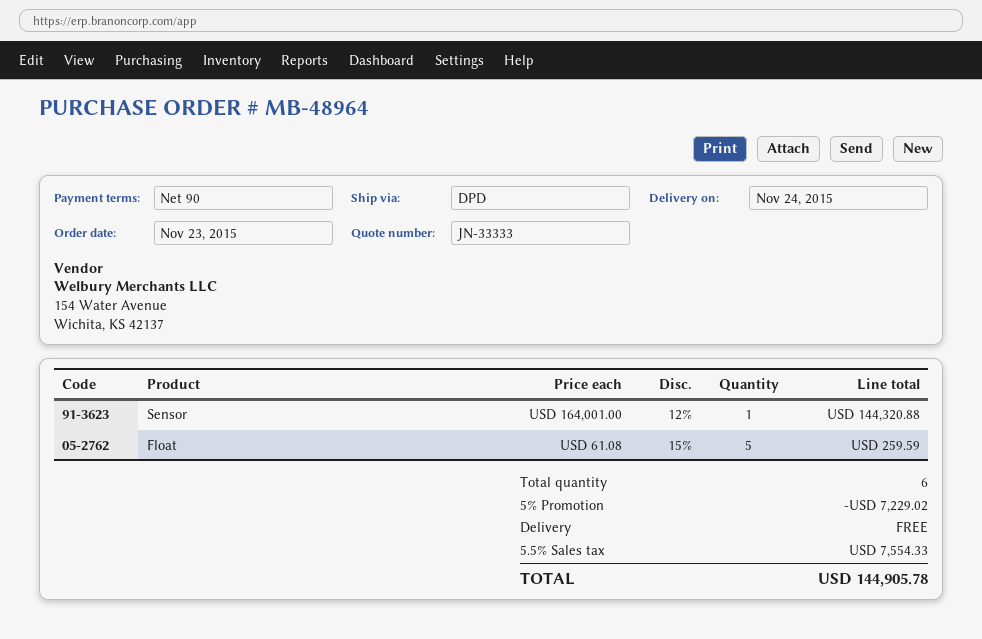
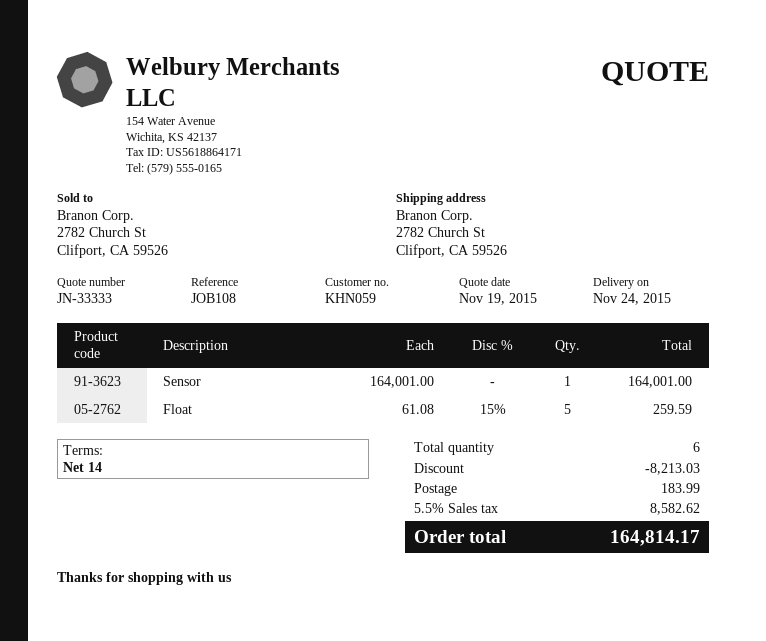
payment terms: 90 days -> 14 days
Sensor: 1 x 164001.00 - 12% = 144320.88 -> 1 x 164001.00 = 164001.00
discount: 7229.02 -> 8213.03
shipping: 0.00 -> 183.99
tax: 5.5% = 7554.33 -> 5.5% = 8582.62
total: 144905.78 -> 164814.17

